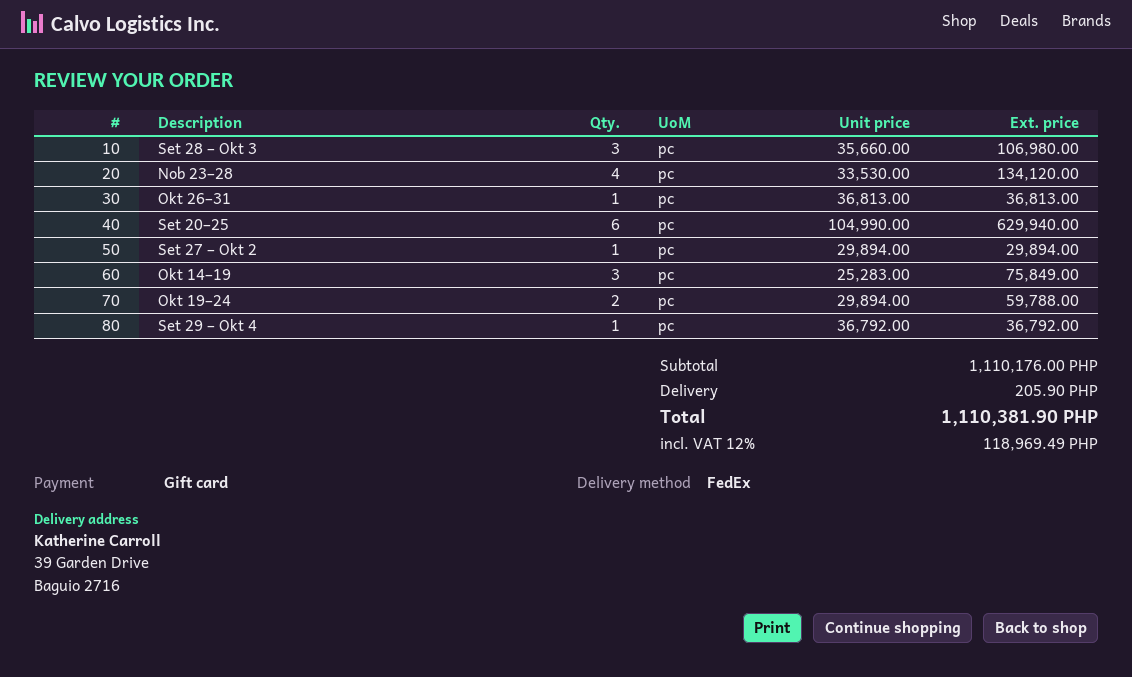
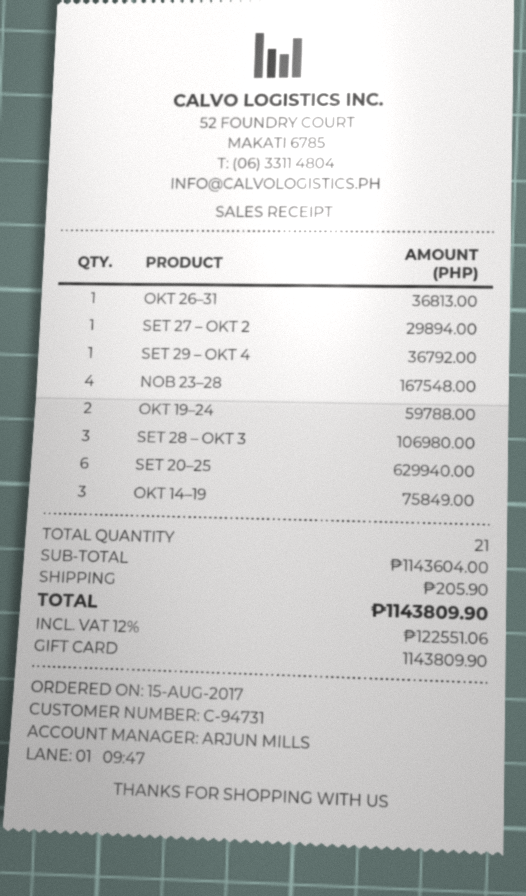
Nob 23–28: 4 for 134120.00 -> 4 for 167548.00
subtotal: 1110176.00 -> 1143604.00
tax: 12% = 118969.49 -> 12% = 122551.06
total: 1110381.90 -> 1143809.90

